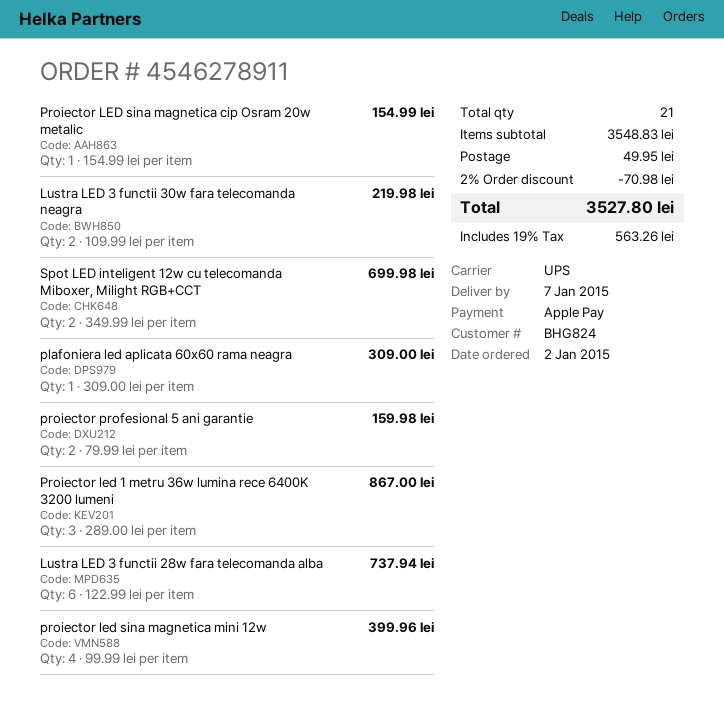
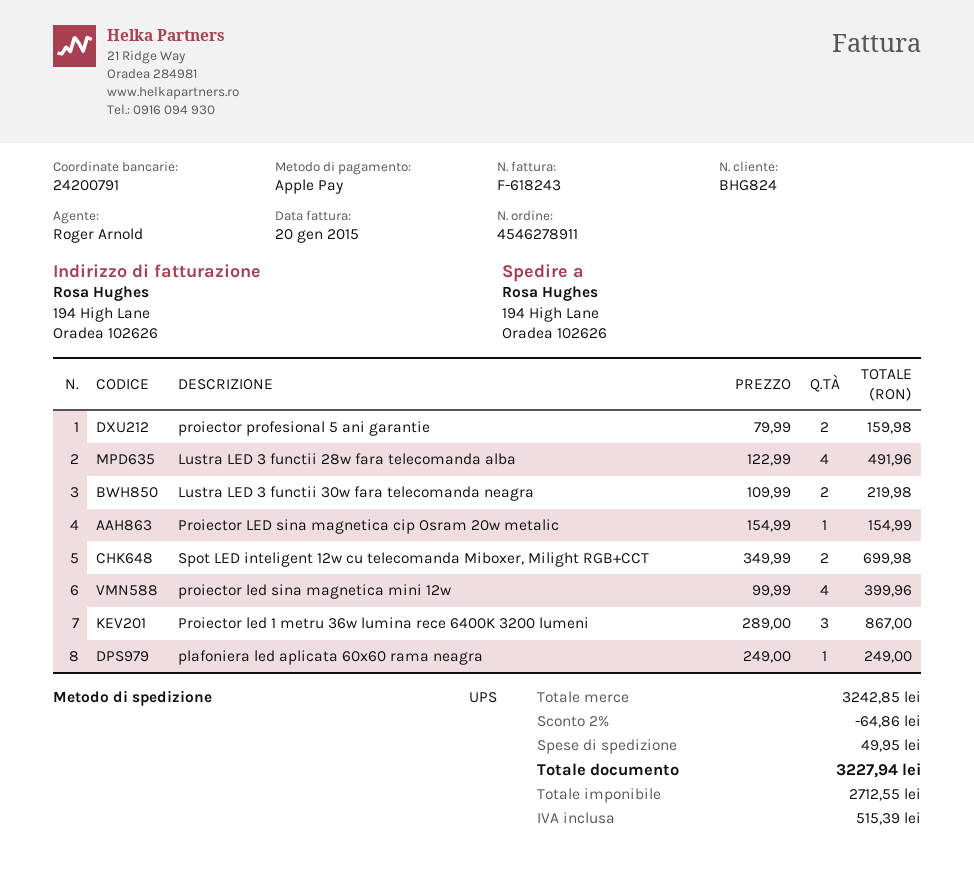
plafoniera led aplicata 60x60 rama neagra: 1 x 309.00 = 309.00 -> 1 x 249.00 = 249.00
Lustra LED 3 functii 28w fara telecomanda alba: 6 x 122.99 = 737.94 -> 4 x 122.99 = 491.96
subtotal: 3548.83 -> 3242.85
discount: 2% = 70.98 -> 2% = 64.86
tax: 563.26 -> 515.39
total: 3527.80 -> 3227.94

